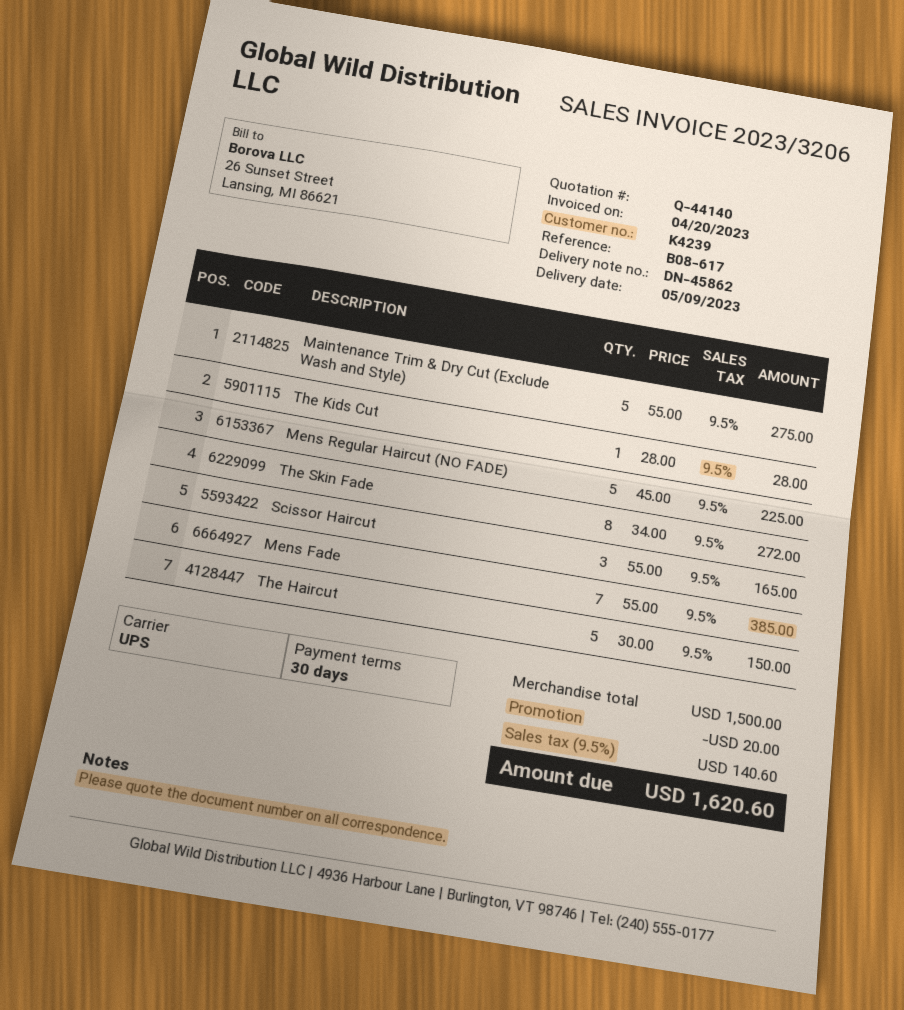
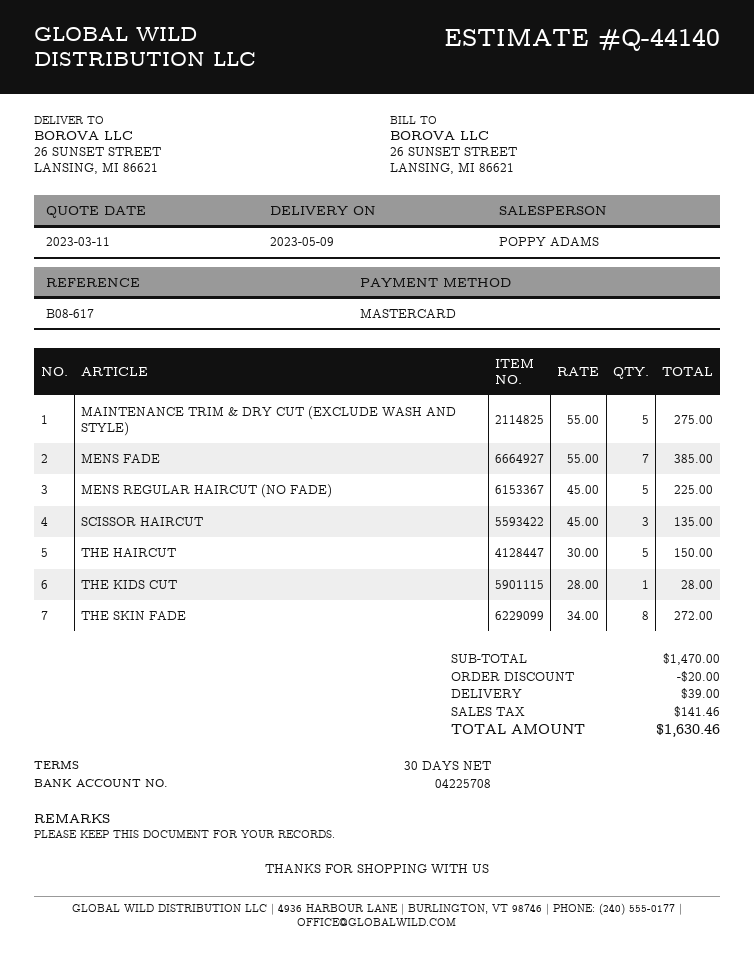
Scissor Haircut: 3 x 55.00 = 165.00 -> 3 x 45.00 = 135.00
subtotal: 1500.00 -> 1470.00
shipping: none -> 39.00
tax: 140.60 -> 141.46
total: 1620.60 -> 1630.46

